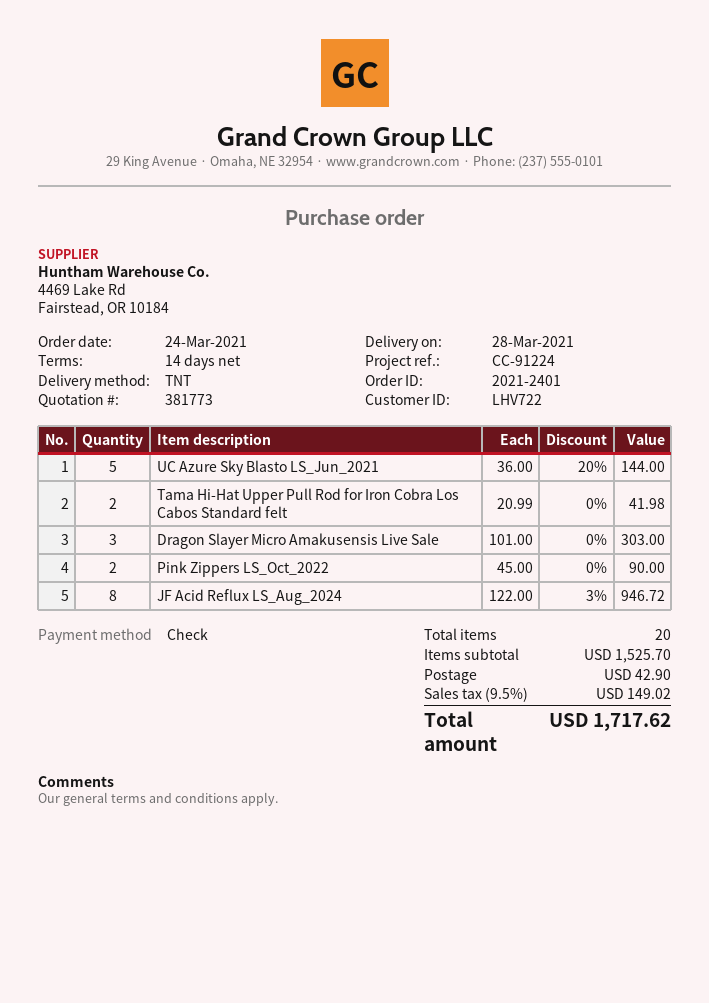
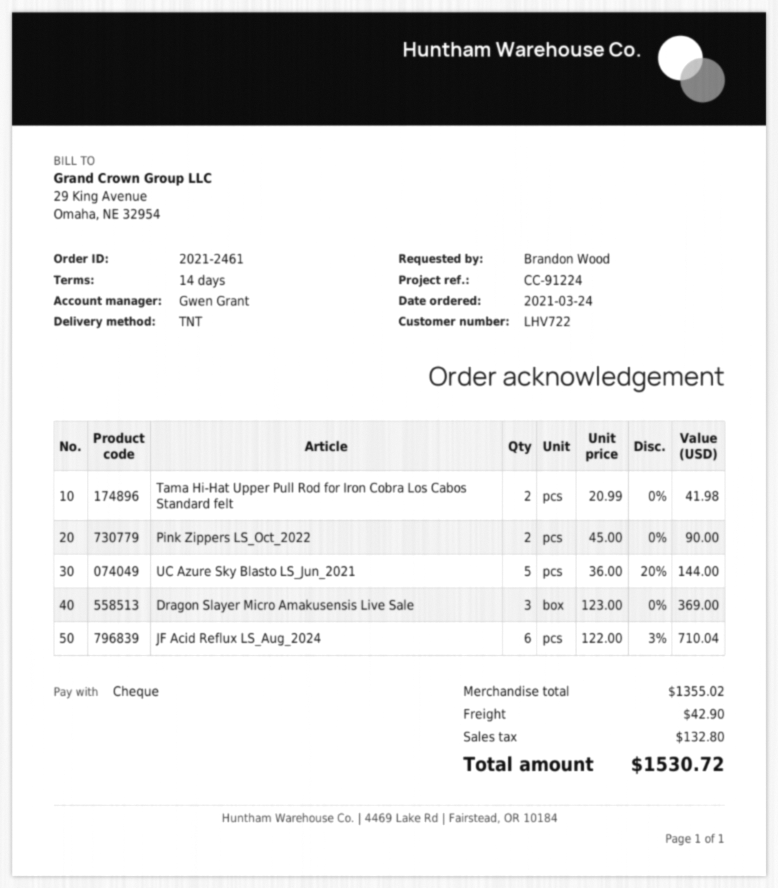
order number: 2021-2401 -> 2021-2461
Dragon Slayer Micro Amakusensis Live Sale: 3 x 101.00 = 303.00 -> 3 x 123.00 = 369.00
JF Acid Reflux LS_Aug_2024: 8 x 122.00 - 3% = 946.72 -> 6 x 122.00 - 3% = 710.04
subtotal: 1525.70 -> 1355.02
tax: 149.02 -> 132.80
total: 1717.62 -> 1530.72

